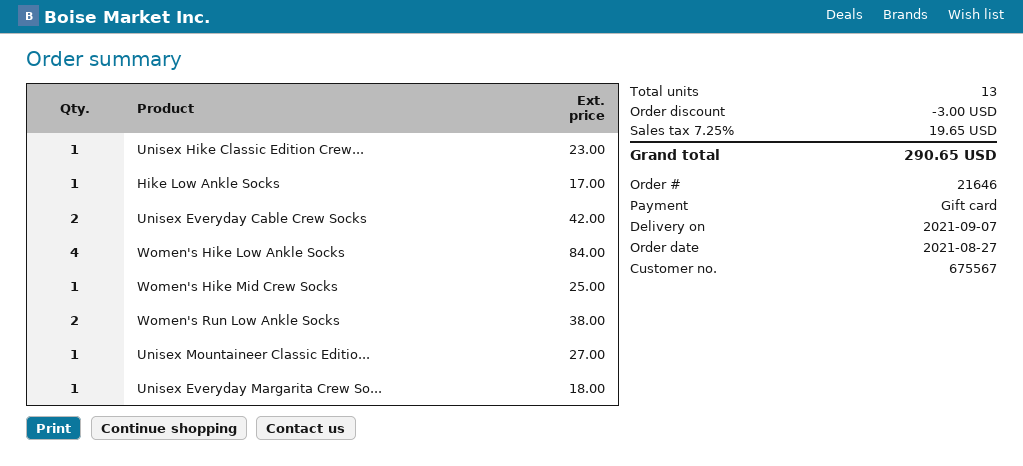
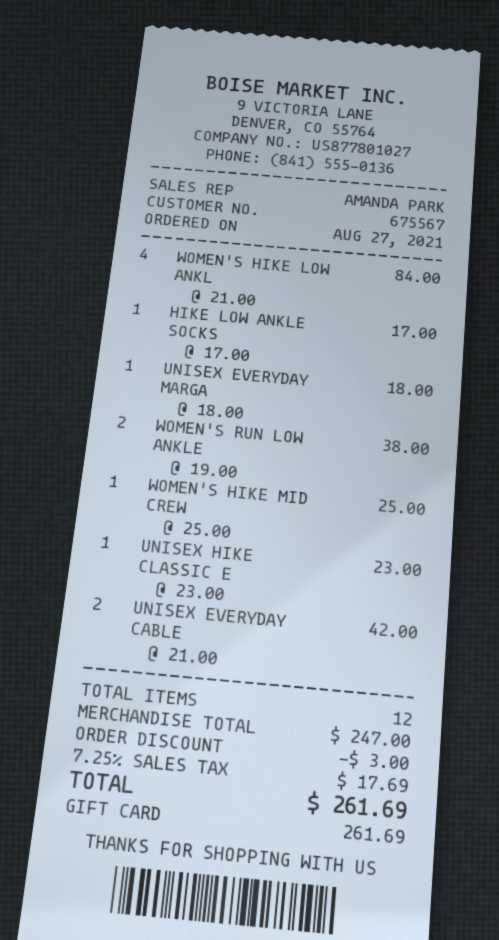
Unisex Mountaineer Classic Editio...: 1 for 27.00 -> none
total quantity: 13 -> 12
tax: 7.25% = 19.65 -> 7.25% = 17.69
total: 290.65 -> 261.69

